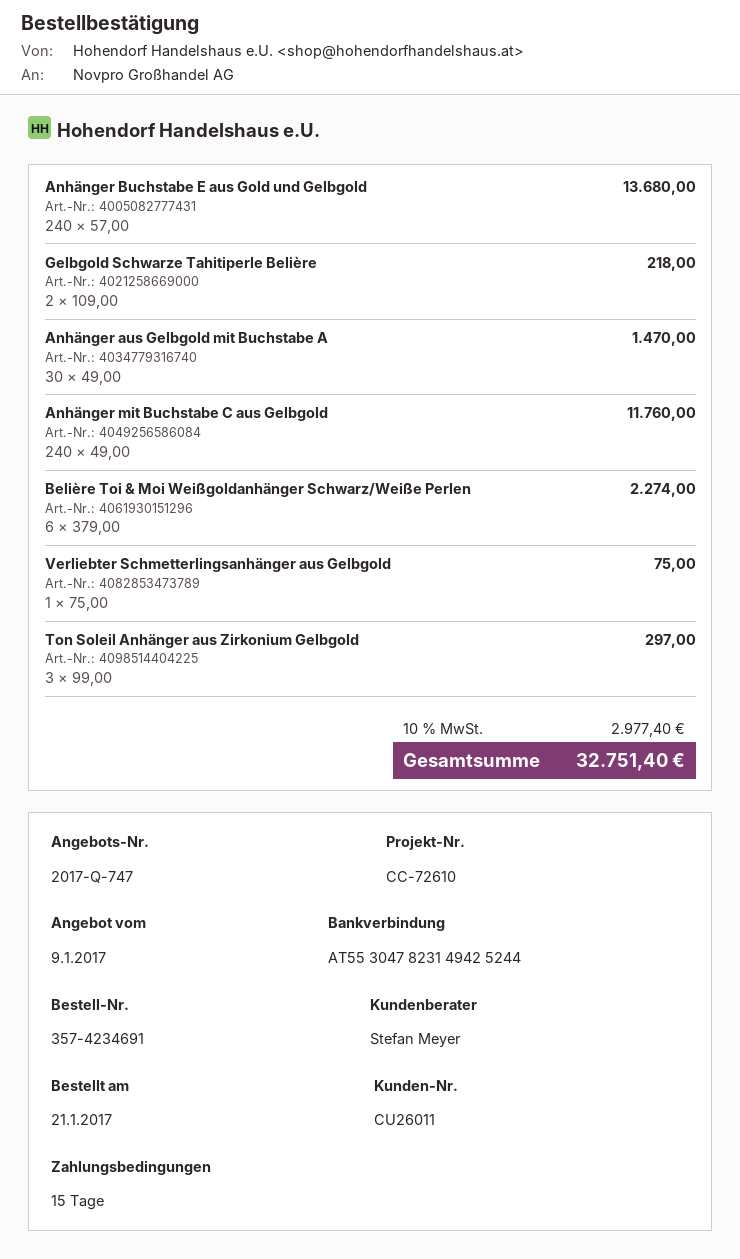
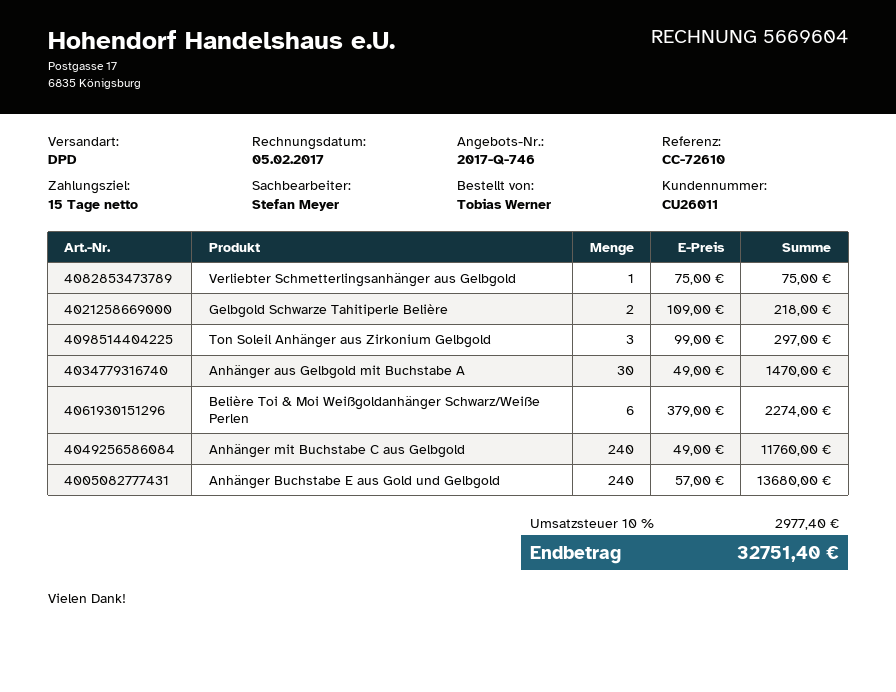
quote number: 2017-Q-747 -> 2017-Q-746

